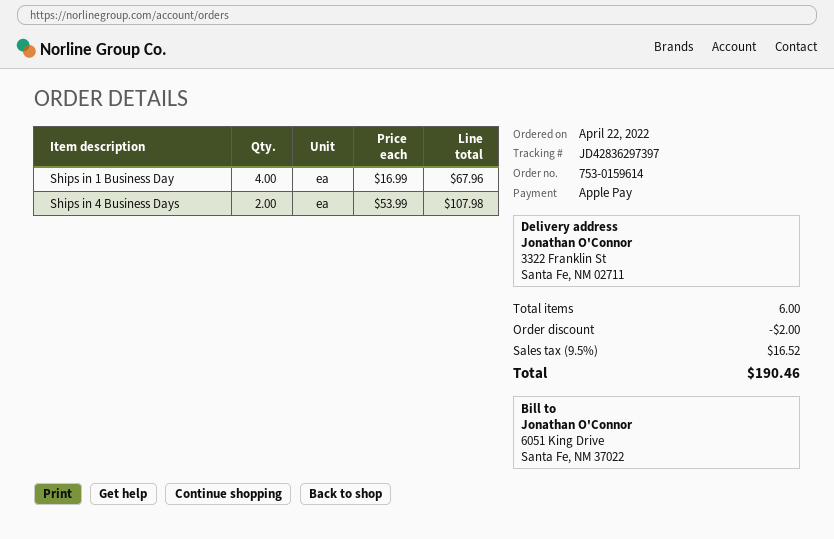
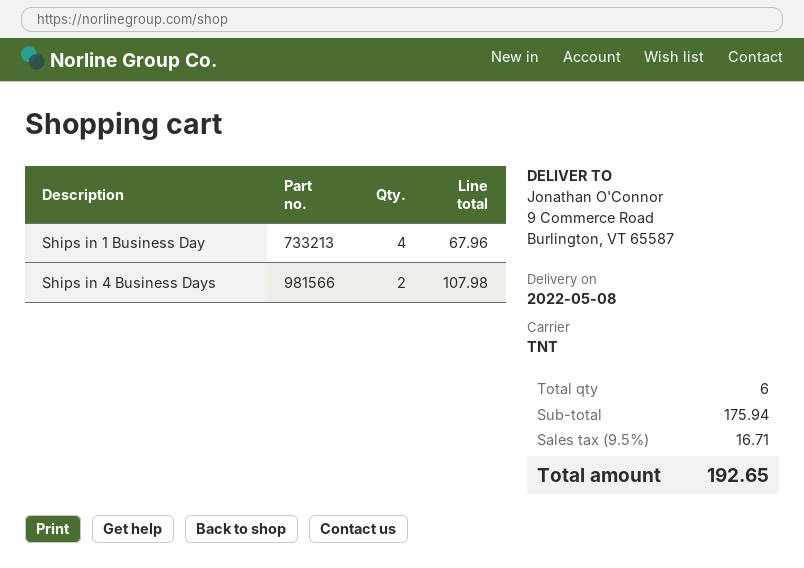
ship to: 3322 Franklin St, Santa Fe, NM 02711 -> 9 Commerce Road, Burlington, VT 65587
discount: 2.00 -> none
tax: 9.5% = 16.52 -> 9.5% = 16.71
total: 190.46 -> 192.65

